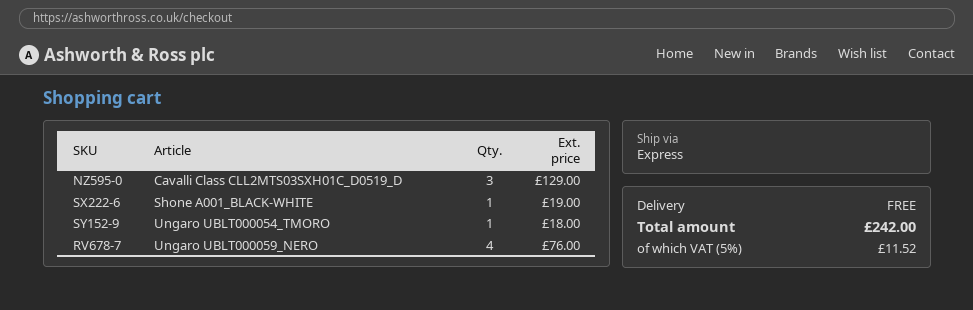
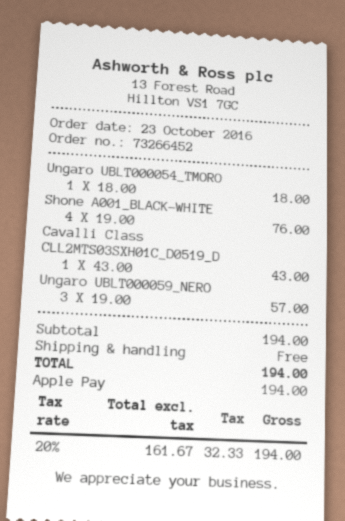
Cavalli Class CLL2MTS03SXH01C_D0519_D: 3 for 129.00 -> 1 for 43.00
Shone A001_BLACK-WHITE: 1 for 19.00 -> 4 for 76.00
Ungaro UBLT000059_NERO: 4 for 76.00 -> 3 for 57.00
tax: 5% = 11.52 -> 20% = 32.33
total: 242.00 -> 194.00

